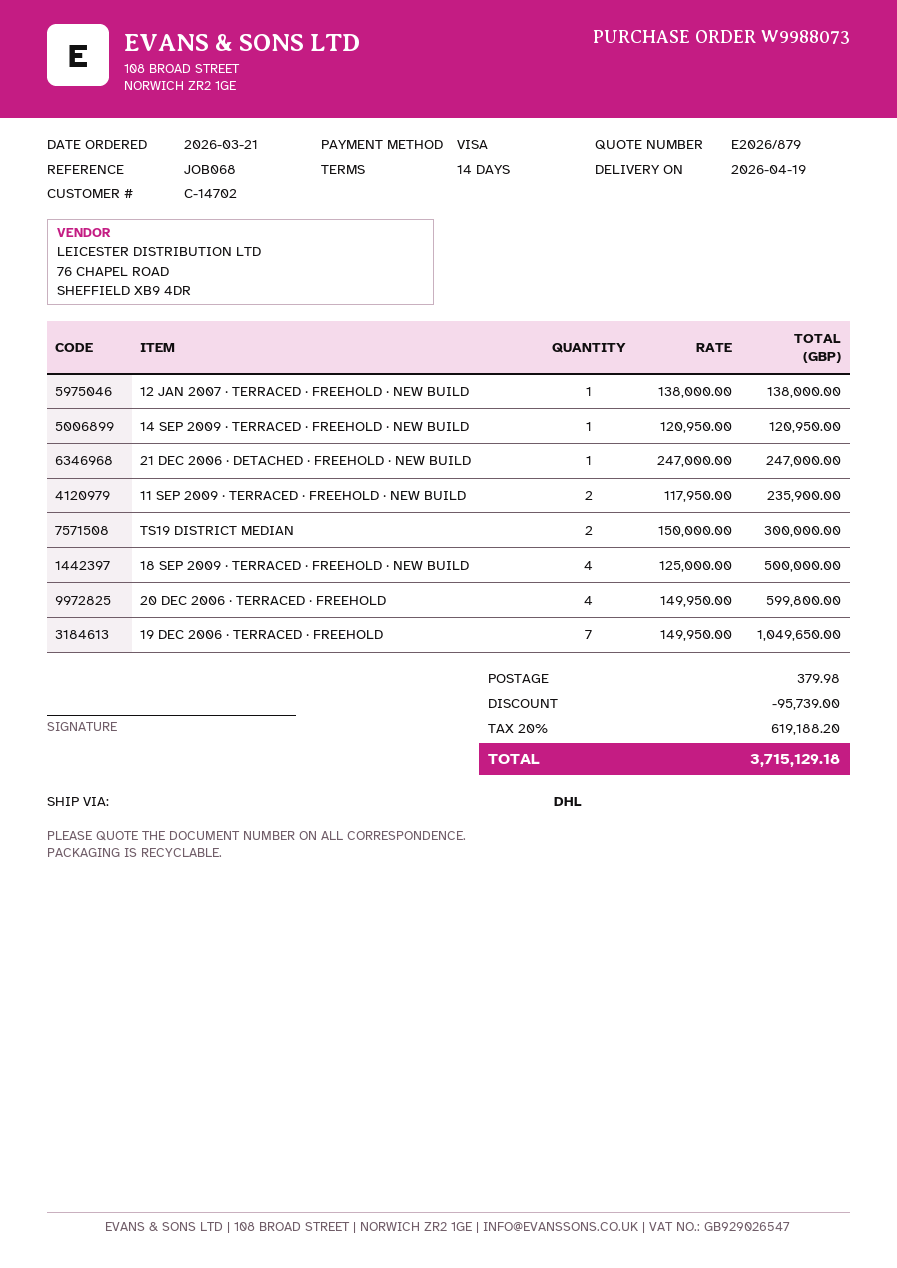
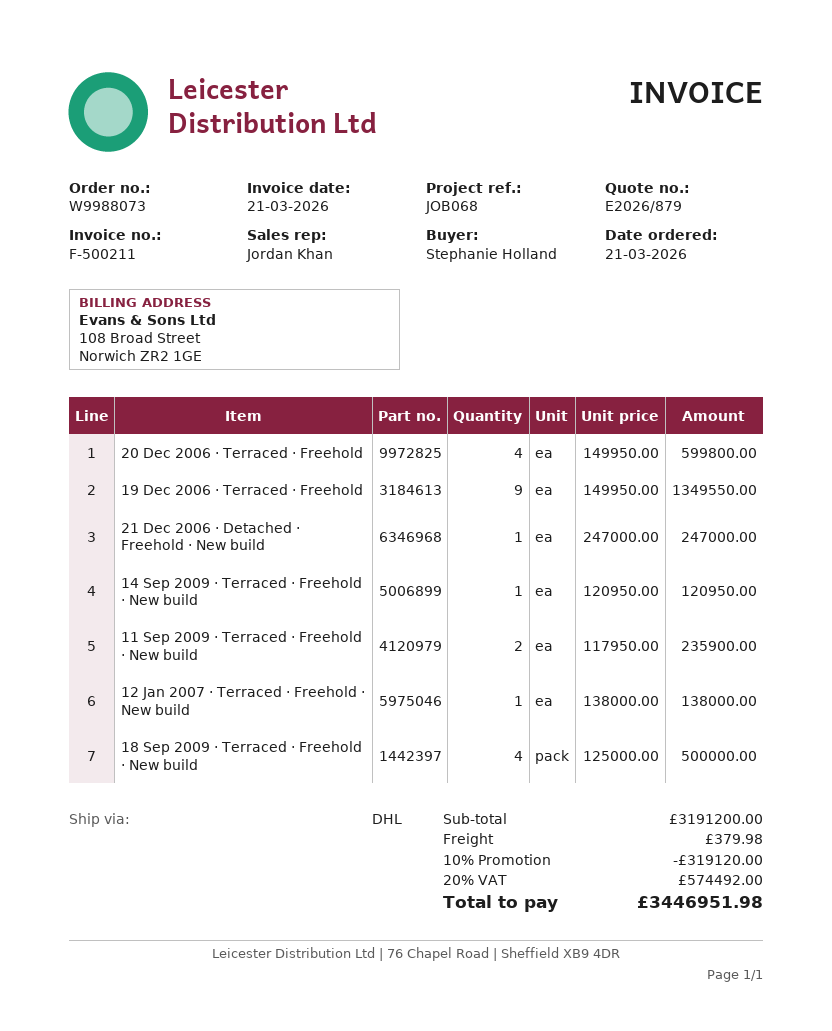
TS19 DISTRICT MEDIAN: 2 x 150000.00 = 300000.00 -> none
19 DEC 2006 · TERRACED · FREEHOLD: 7 x 149950.00 = 1049650.00 -> 9 x 149950.00 = 1349550.00
discount: 95739.00 -> 319120.00
tax: 20% = 619188.20 -> 20% = 574492.00
total: 3715129.18 -> 3446951.98

